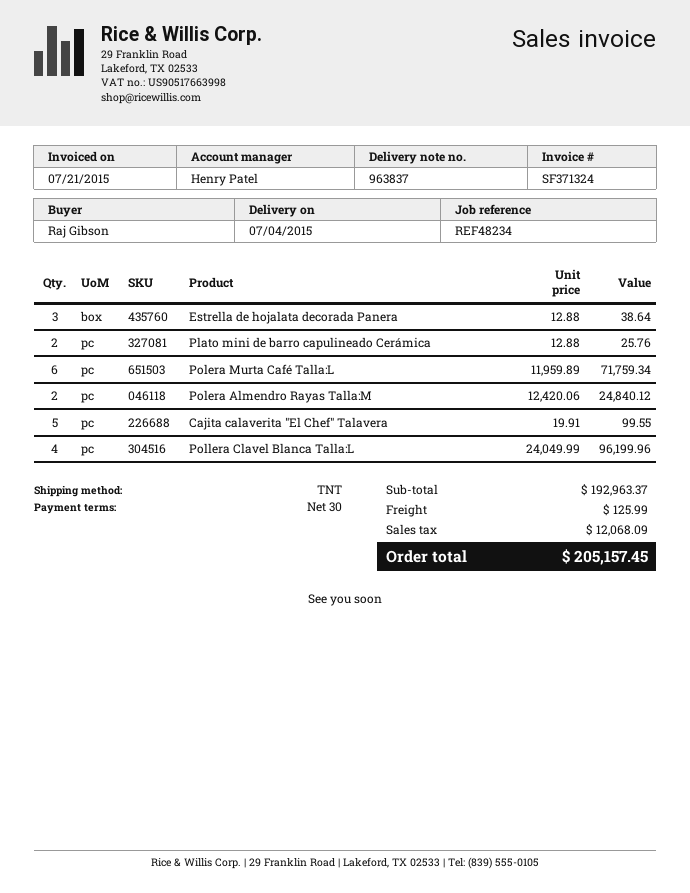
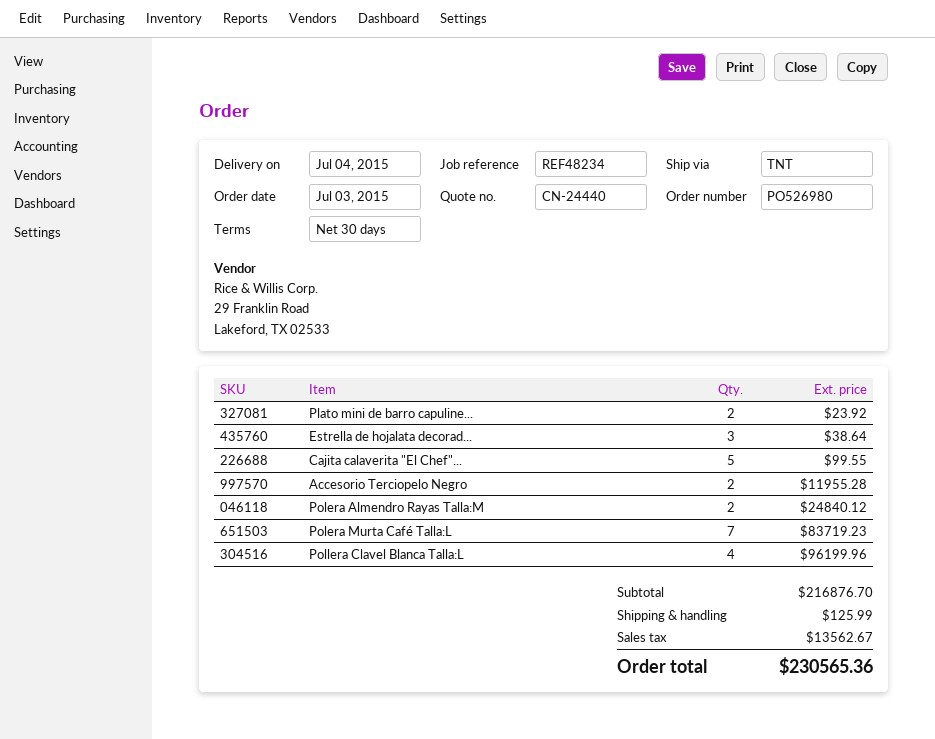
Plato mini de barro capulineado Cerámica: 2 for 25.76 -> 2 for 23.92
Polera Murta Café Talla:L: 6 for 71759.34 -> 7 for 83719.23
Accesorio Terciopelo Negro: none -> 2 for 11955.28
subtotal: 192963.37 -> 216876.70
tax: 12068.09 -> 13562.67
total: 205157.45 -> 230565.36

